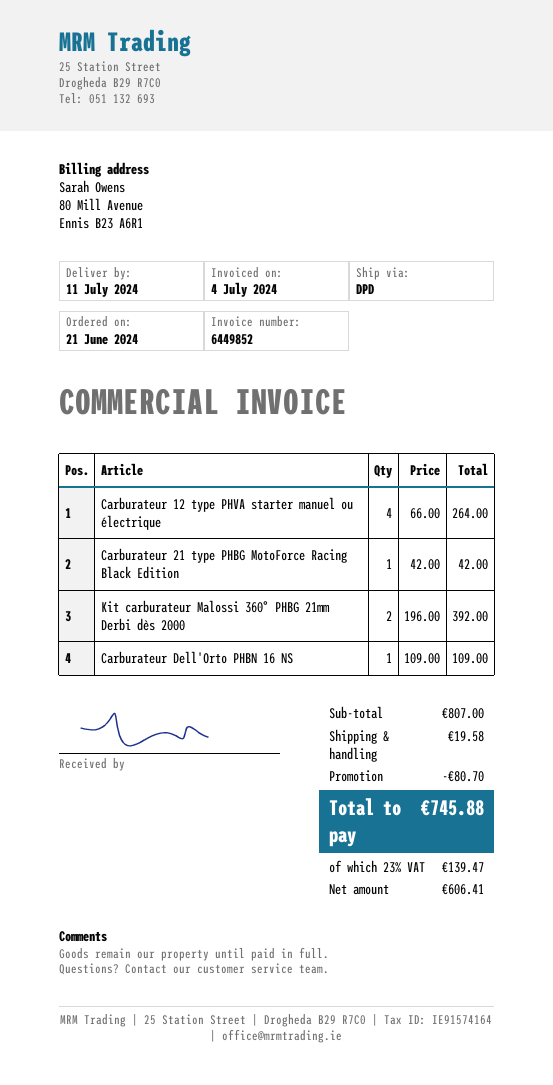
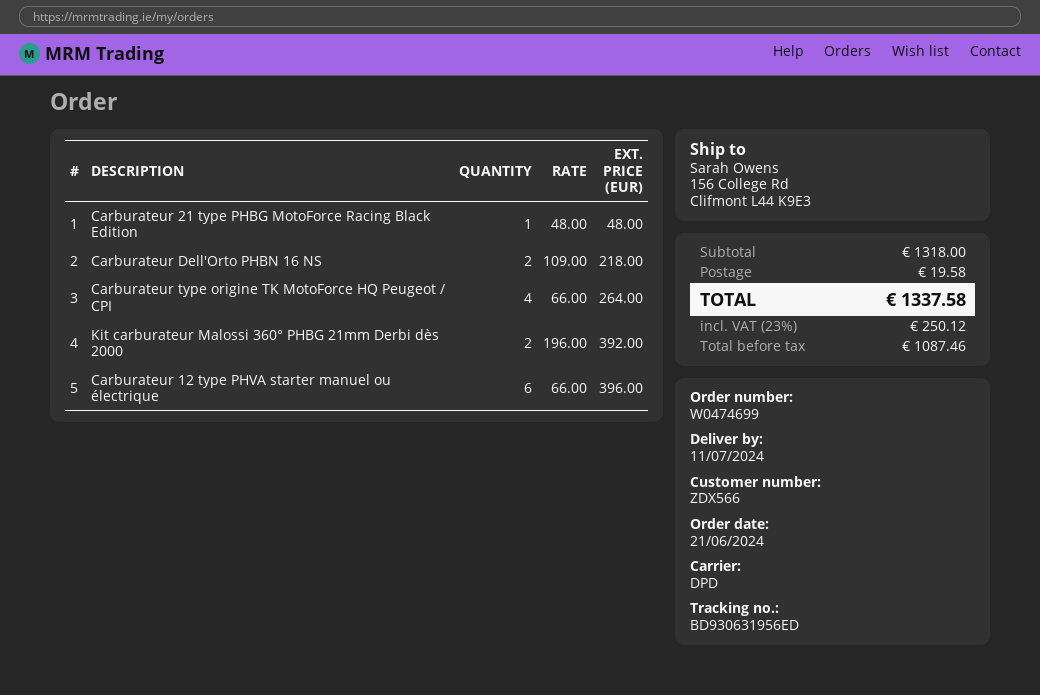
Carburateur 12 type PHVA starter manuel ou électrique: 4 x 66.00 = 264.00 -> 6 x 66.00 = 396.00
Carburateur 21 type PHBG MotoForce Racing Black Edition: 1 x 42.00 = 42.00 -> 1 x 48.00 = 48.00
Carburateur Dell'Orto PHBN 16 NS: 1 x 109.00 = 109.00 -> 2 x 109.00 = 218.00
Carburateur type origine TK MotoForce HQ Peugeot / CPI: none -> 4 x 66.00 = 264.00
subtotal: 807.00 -> 1318.00
discount: 80.70 -> none
net: 606.41 -> 1087.46
tax: 23% = 139.47 -> 23% = 250.12
total: 745.88 -> 1337.58

